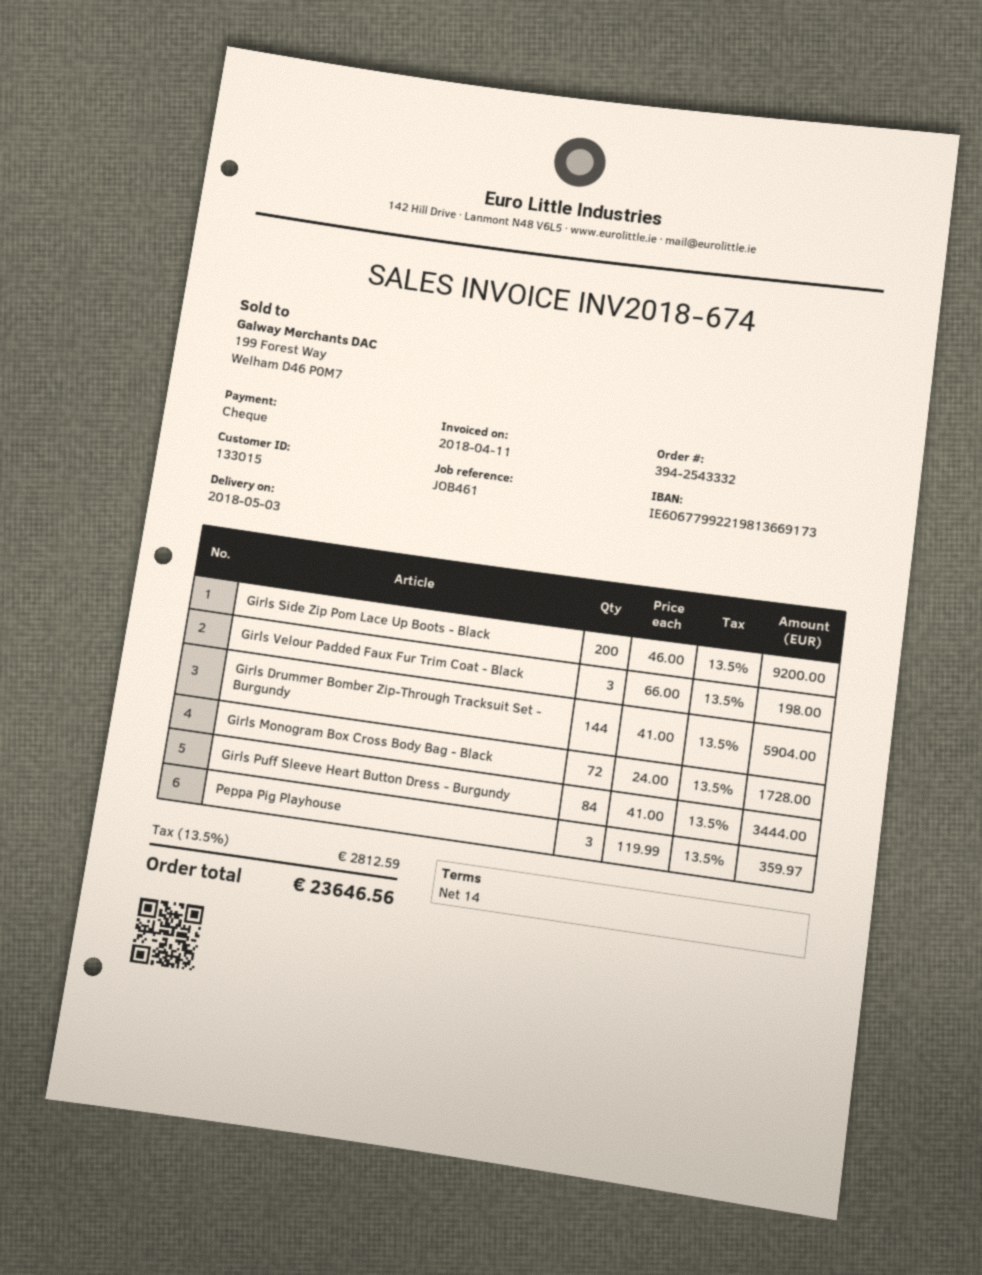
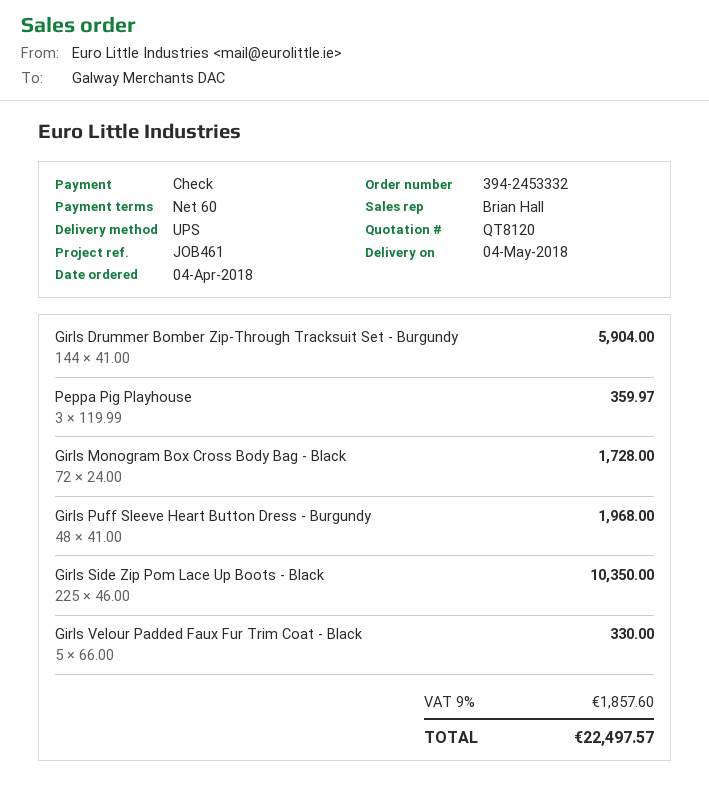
order number: 394-2543332 -> 394-2453332
delivery date: 2018-05-03 -> 2018-05-04
payment terms: 14 days -> 60 days
Girls Side Zip Pom Lace Up Boots - Black: 200 x 46.00 = 9200.00 -> 225 x 46.00 = 10350.00
Girls Velour Padded Faux Fur Trim Coat - Black: 3 x 66.00 = 198.00 -> 5 x 66.00 = 330.00
Girls Puff Sleeve Heart Button Dress - Burgundy: 84 x 41.00 = 3444.00 -> 48 x 41.00 = 1968.00
tax: 13.5% = 2812.59 -> 9% = 1857.60
total: 23646.56 -> 22497.57

